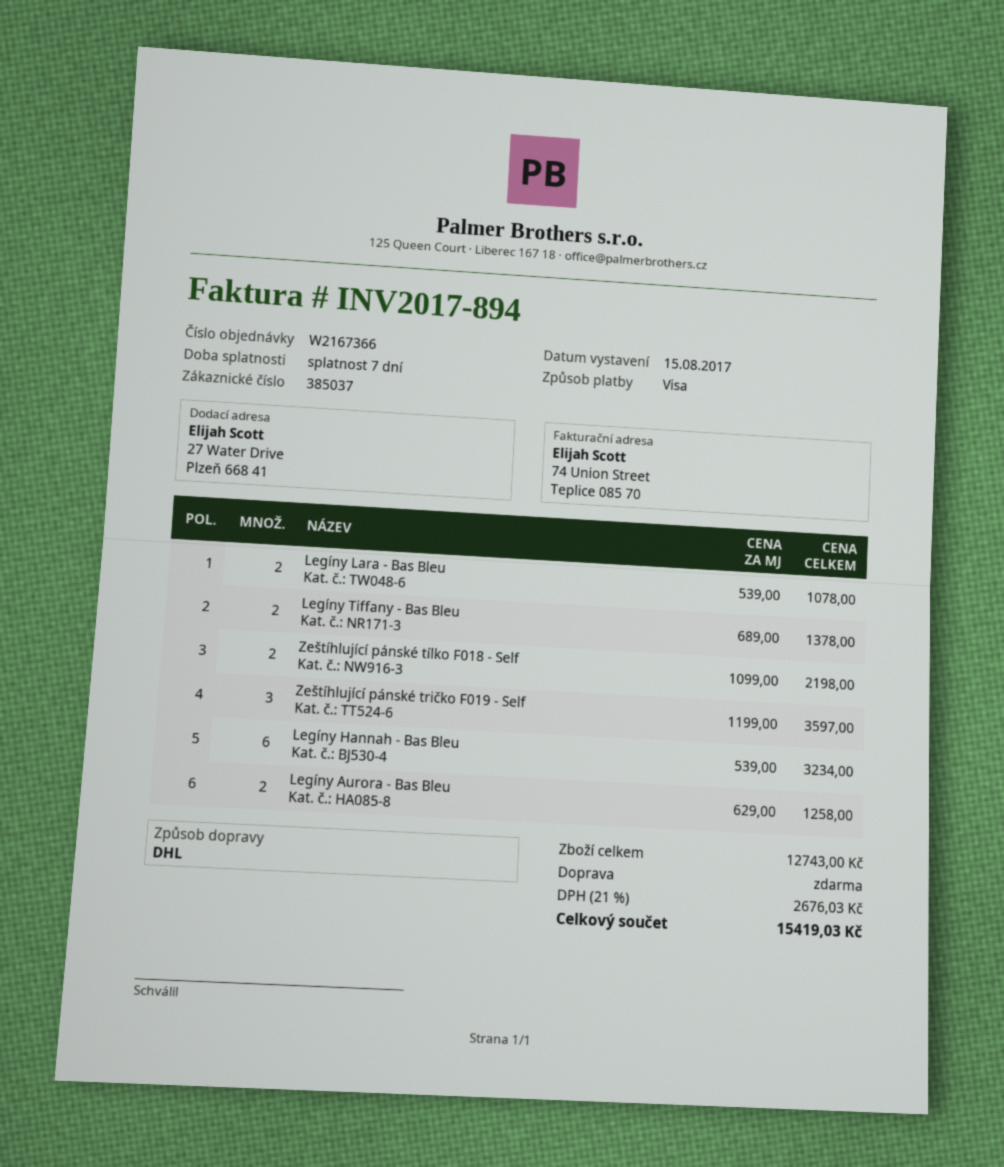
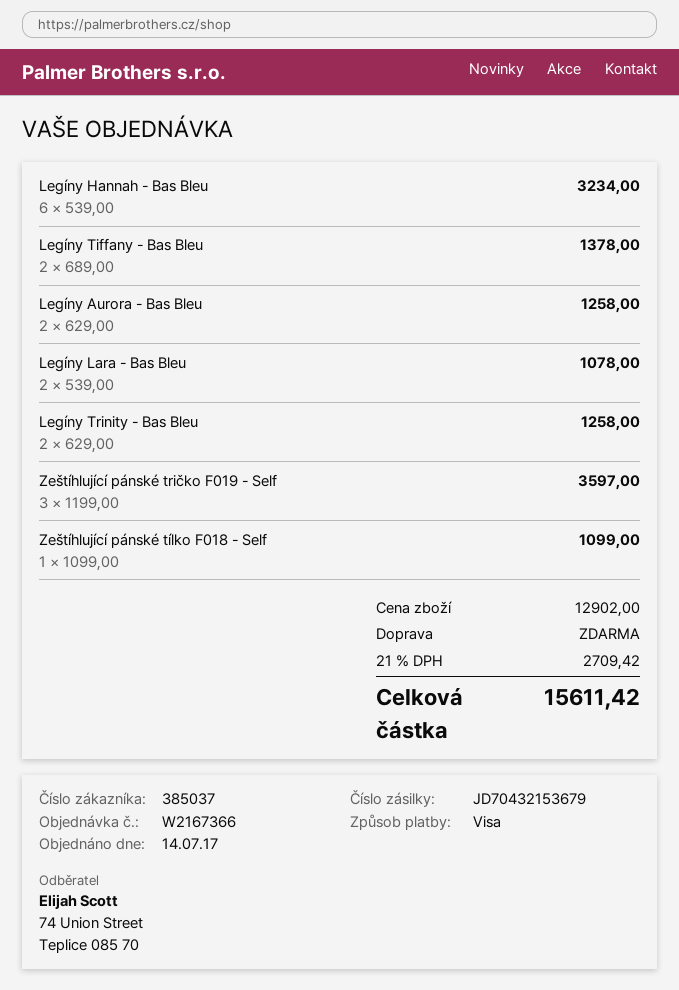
Zeštíhlující pánské tílko F018 - Self: 2 x 1099.00 = 2198.00 -> 1 x 1099.00 = 1099.00
Legíny Trinity - Bas Bleu: none -> 2 x 629.00 = 1258.00
subtotal: 12743.00 -> 12902.00
tax: 21% = 2676.03 -> 21% = 2709.42
total: 15419.03 -> 15611.42

